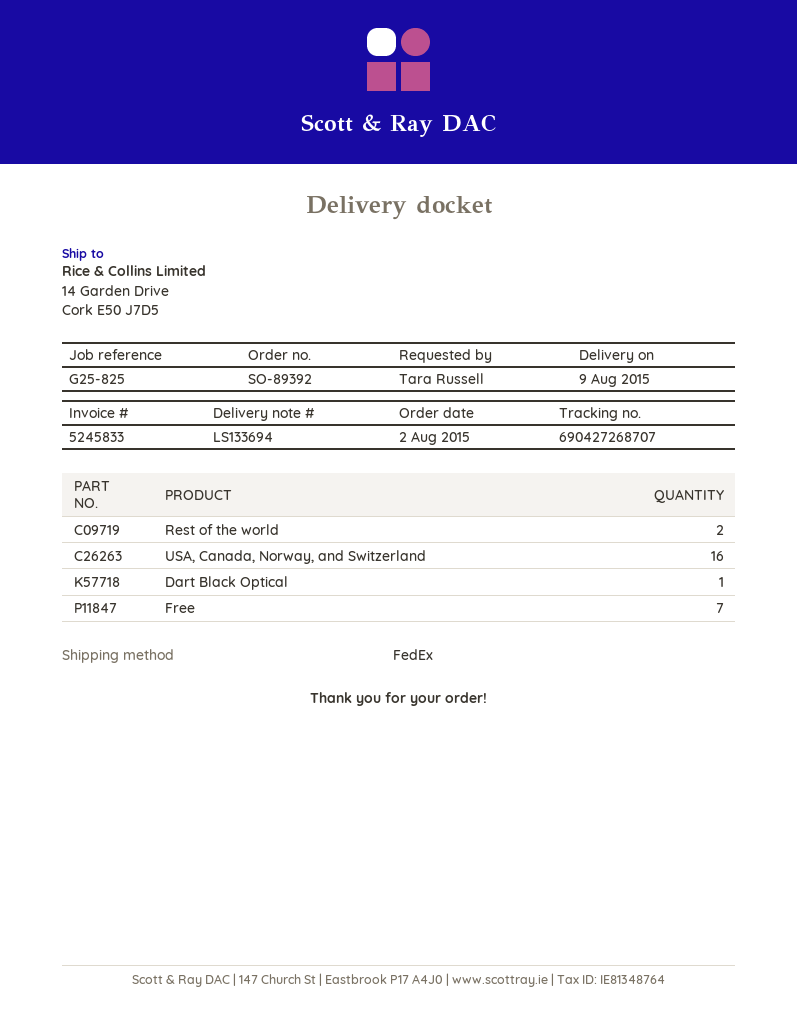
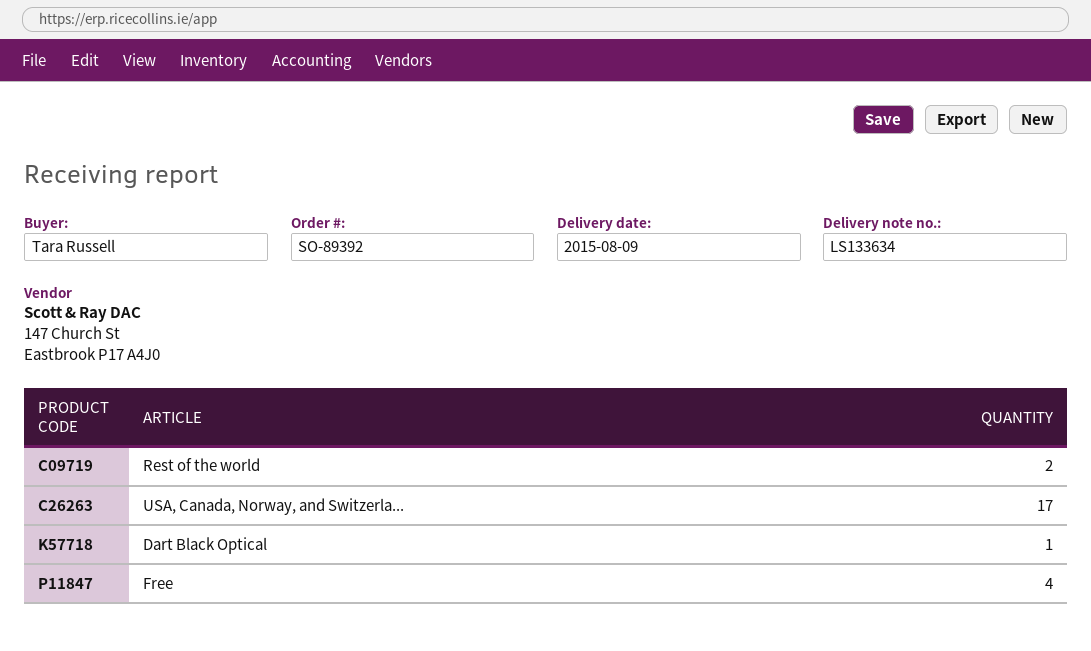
delivery note number: LS133694 -> LS133634
USA, Canada, Norway, and Switzerland: 16 -> 17
Free: 7 -> 4

